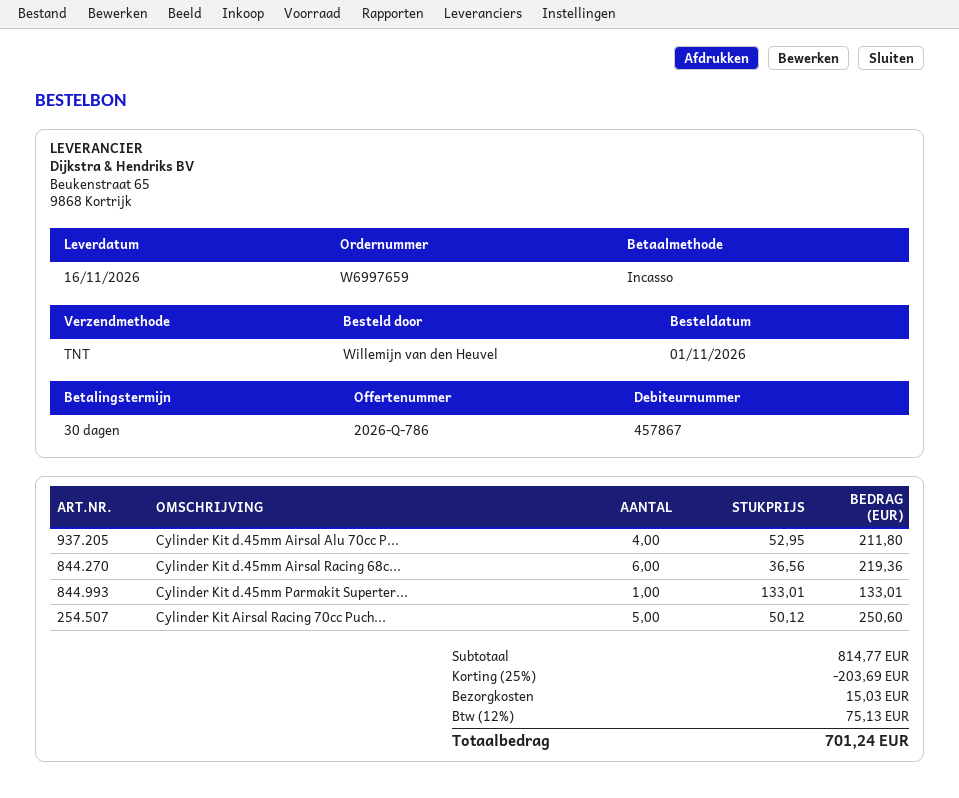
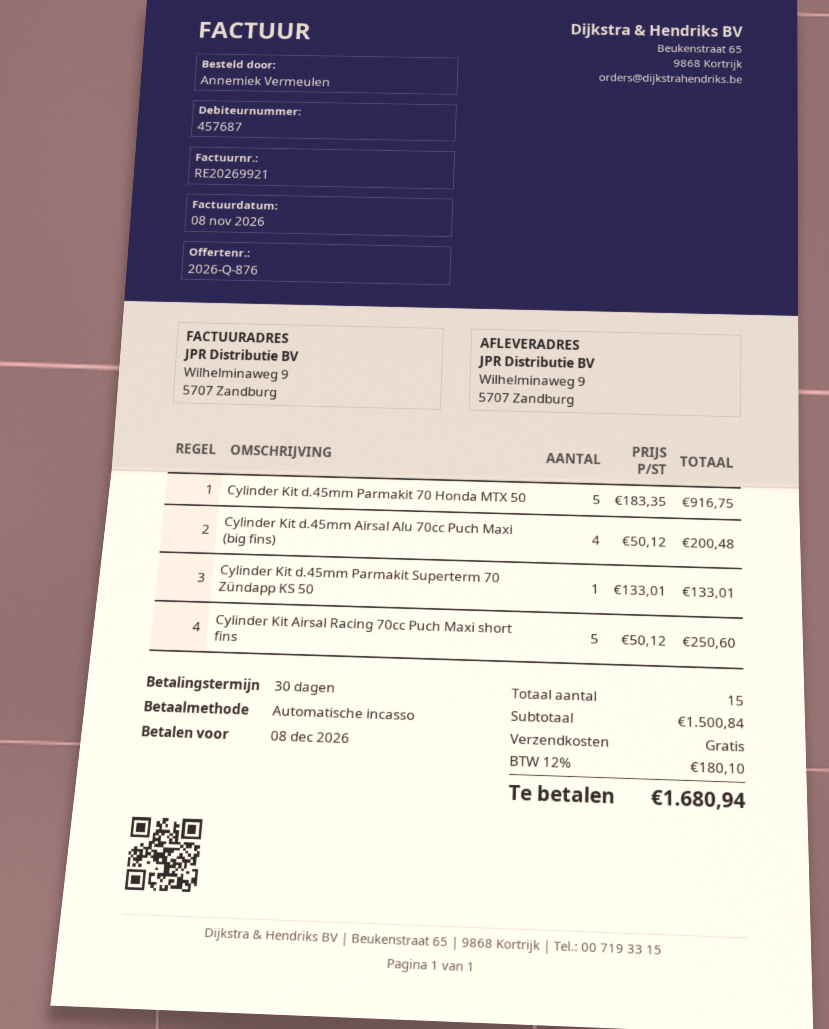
quote number: 2026-Q-786 -> 2026-Q-876
customer number: 457867 -> 457687
ordered by: Willemijn van den Heuvel -> Annemiek Vermeulen
Cylinder Kit d.45mm Airsal Alu 70cc P...: 4 x 52.95 = 211.80 -> 4 x 50.12 = 200.48
Cylinder Kit d.45mm Airsal Racing 68c...: 6 x 36.56 = 219.36 -> none
Cylinder Kit d.45mm Parmakit 70 Honda MTX 50: none -> 5 x 183.35 = 916.75
subtotal: 814.77 -> 1500.84
discount: 25% = 203.69 -> none
shipping: 15.03 -> 0.00
tax: 12% = 75.13 -> 12% = 180.10
total: 701.24 -> 1680.94

